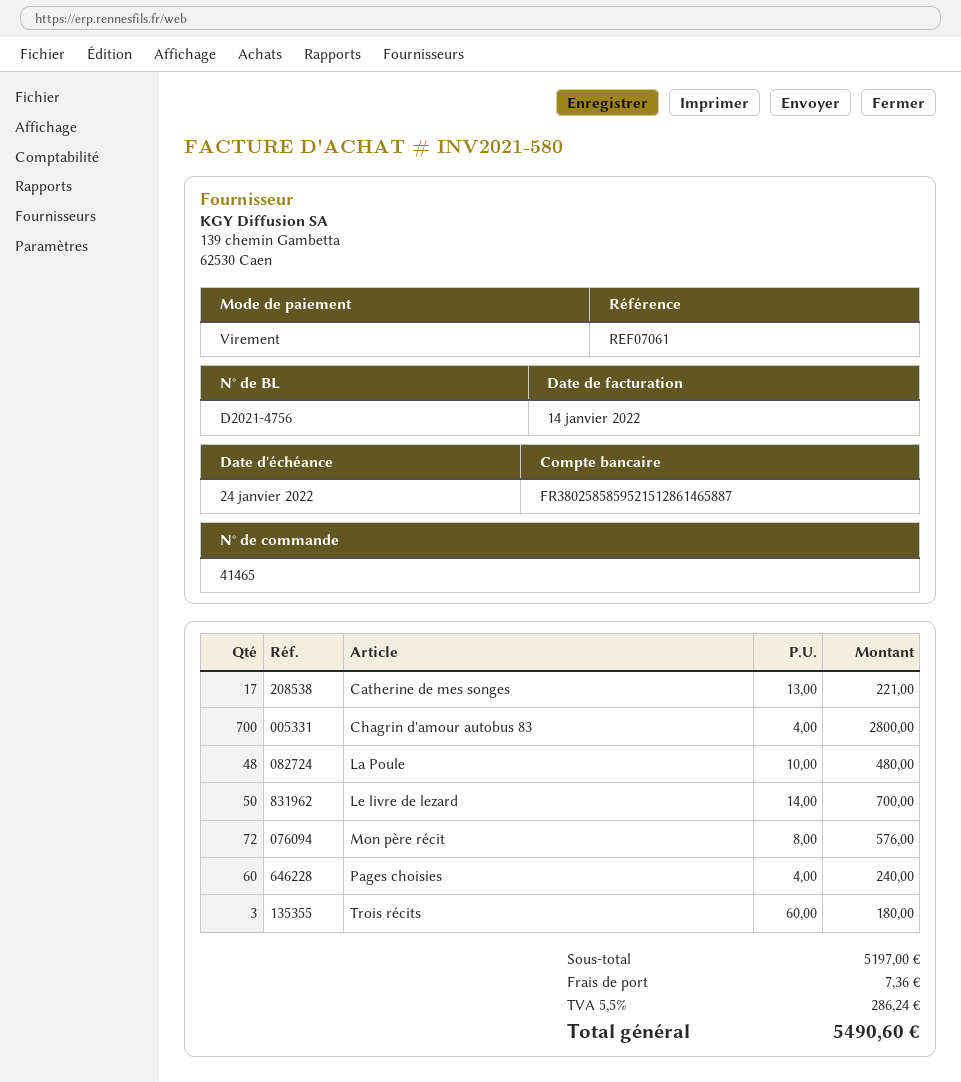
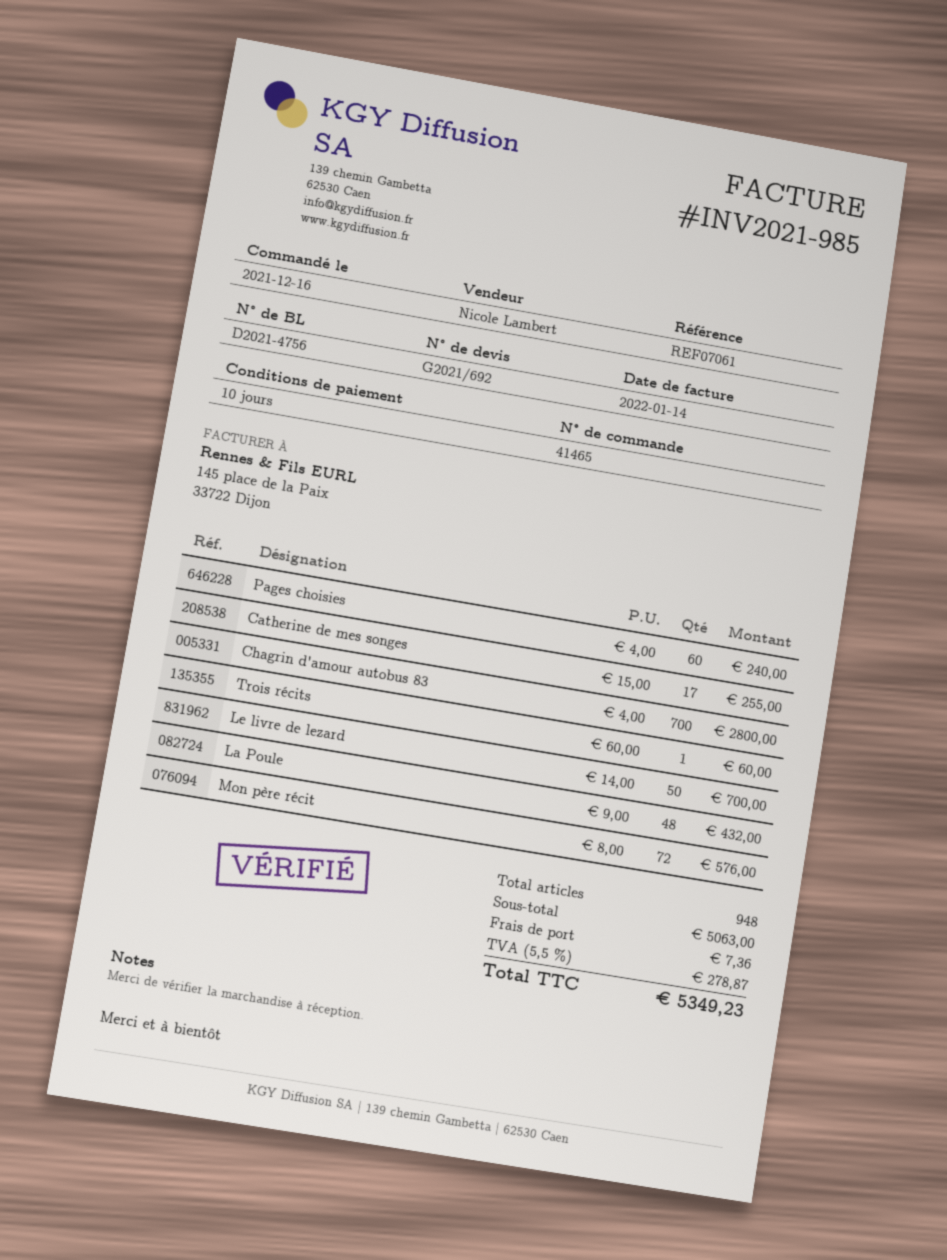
invoice number: INV2021-580 -> INV2021-985
Catherine de mes songes: 17 x 13.00 = 221.00 -> 17 x 15.00 = 255.00
La Poule: 48 x 10.00 = 480.00 -> 48 x 9.00 = 432.00
Trois récits: 3 x 60.00 = 180.00 -> 1 x 60.00 = 60.00
subtotal: 5197.00 -> 5063.00
tax: 5.5% = 286.24 -> 5.5% = 278.87
total: 5490.60 -> 5349.23

